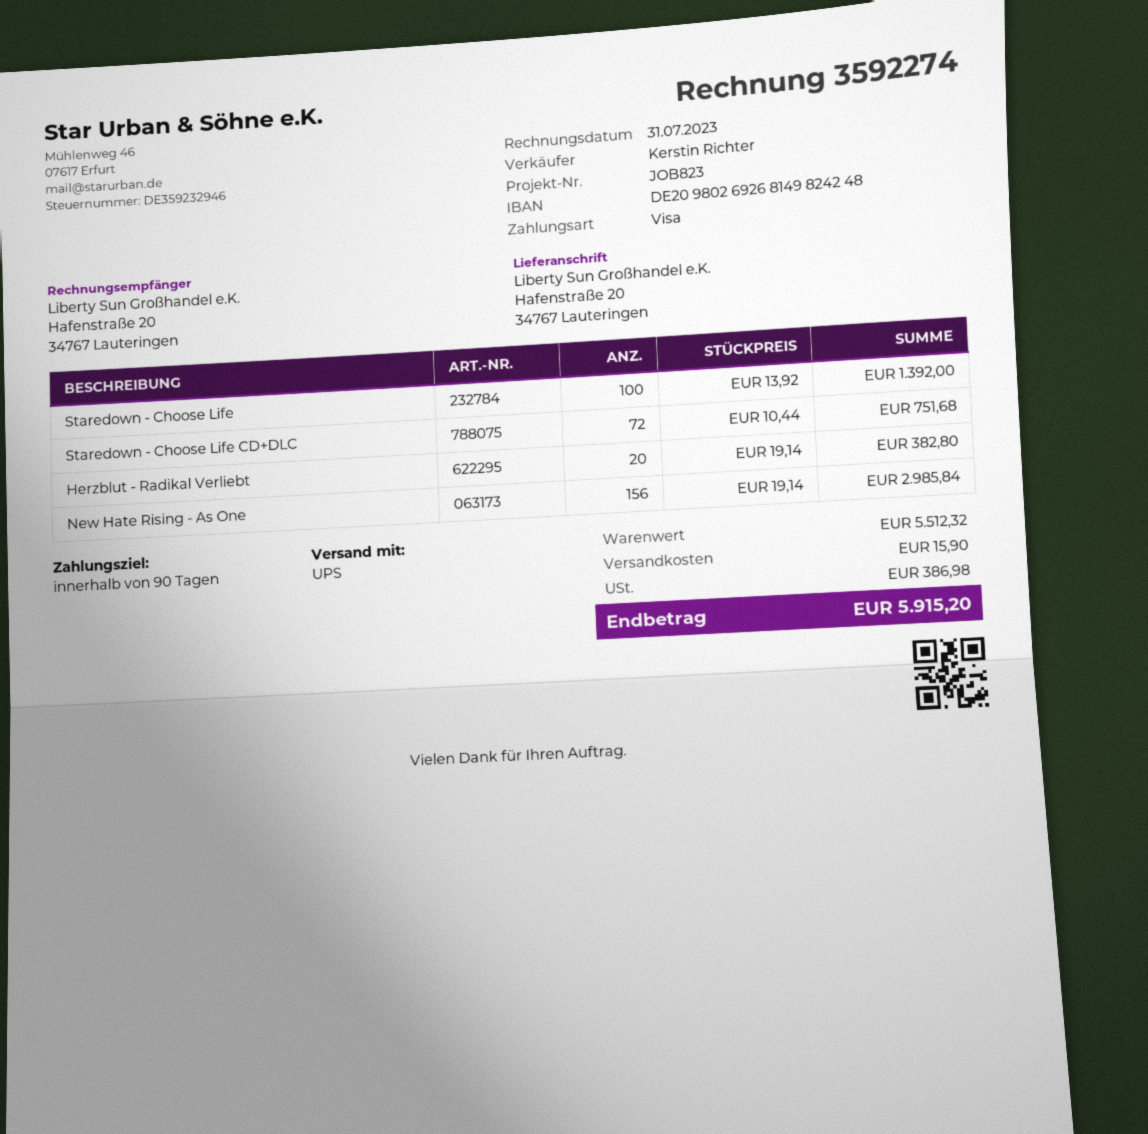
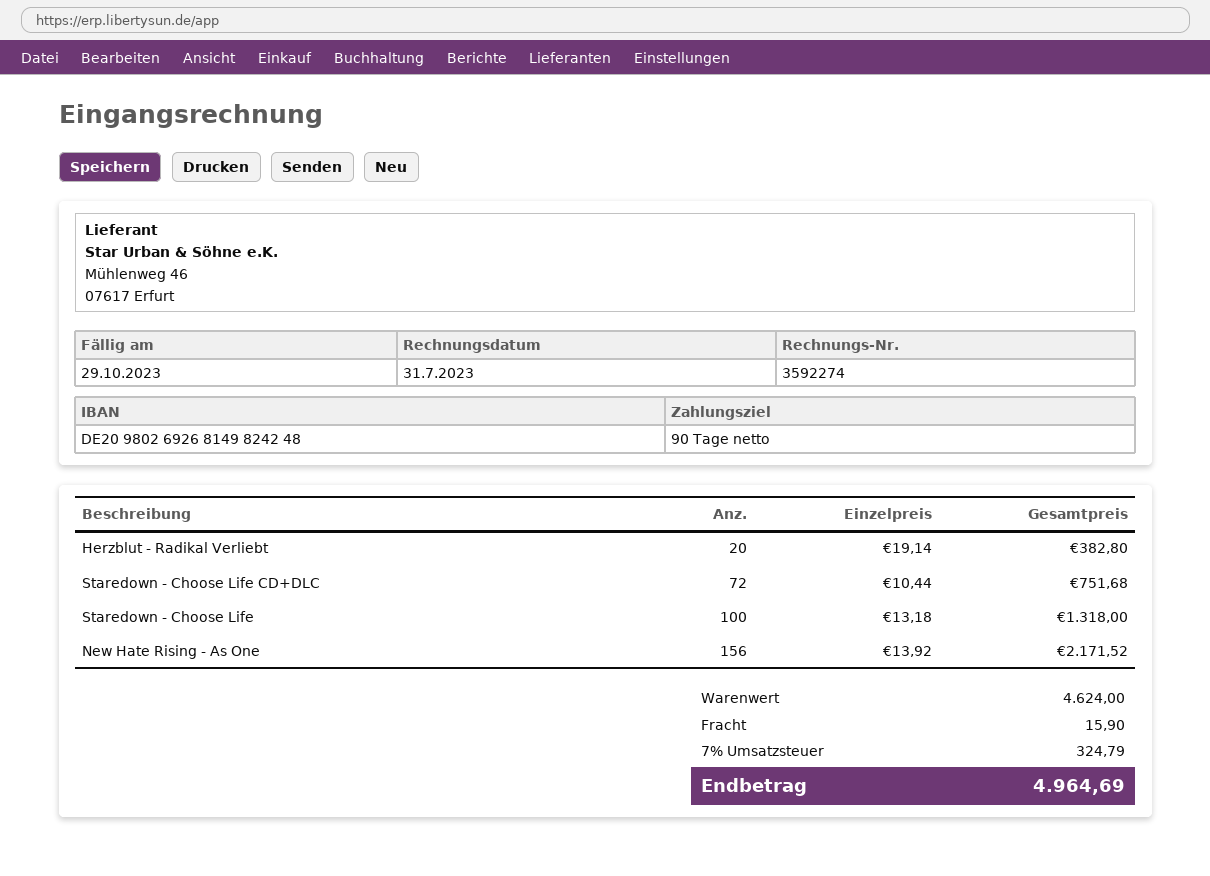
Staredown - Choose Life: 100 x 13.92 = 1392.00 -> 100 x 13.18 = 1318.00
New Hate Rising - As One: 156 x 19.14 = 2985.84 -> 156 x 13.92 = 2171.52
subtotal: 5512.32 -> 4624.00
tax: 386.98 -> 324.79
total: 5915.20 -> 4964.69

